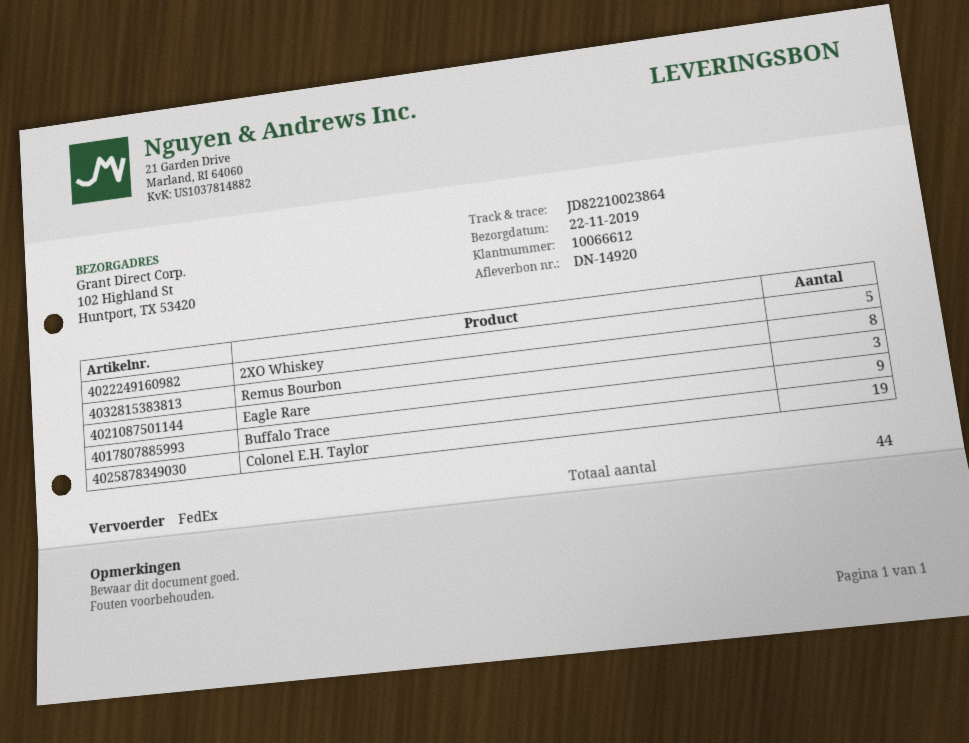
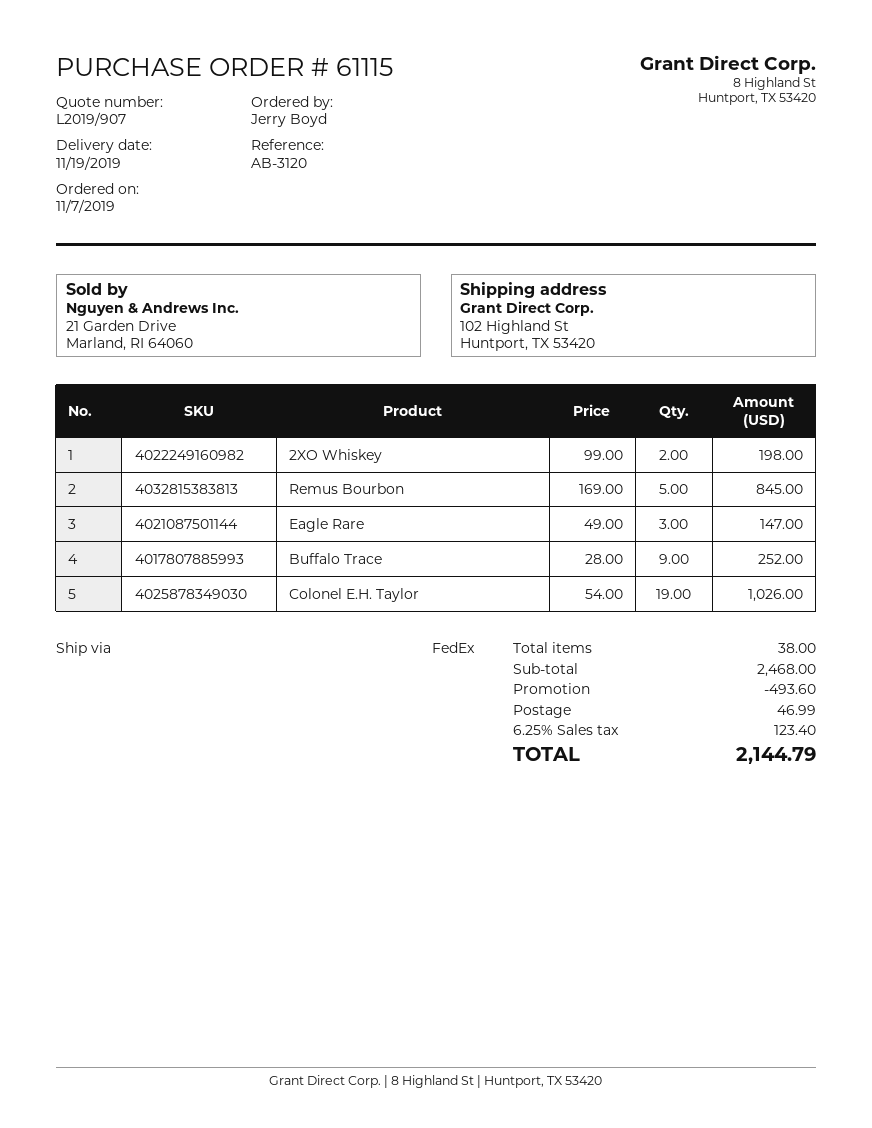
delivery date: 2019-11-22 -> 2019-11-19
2XO Whiskey: 5 -> 2
Remus Bourbon: 8 -> 5
total quantity: 44 -> 38

